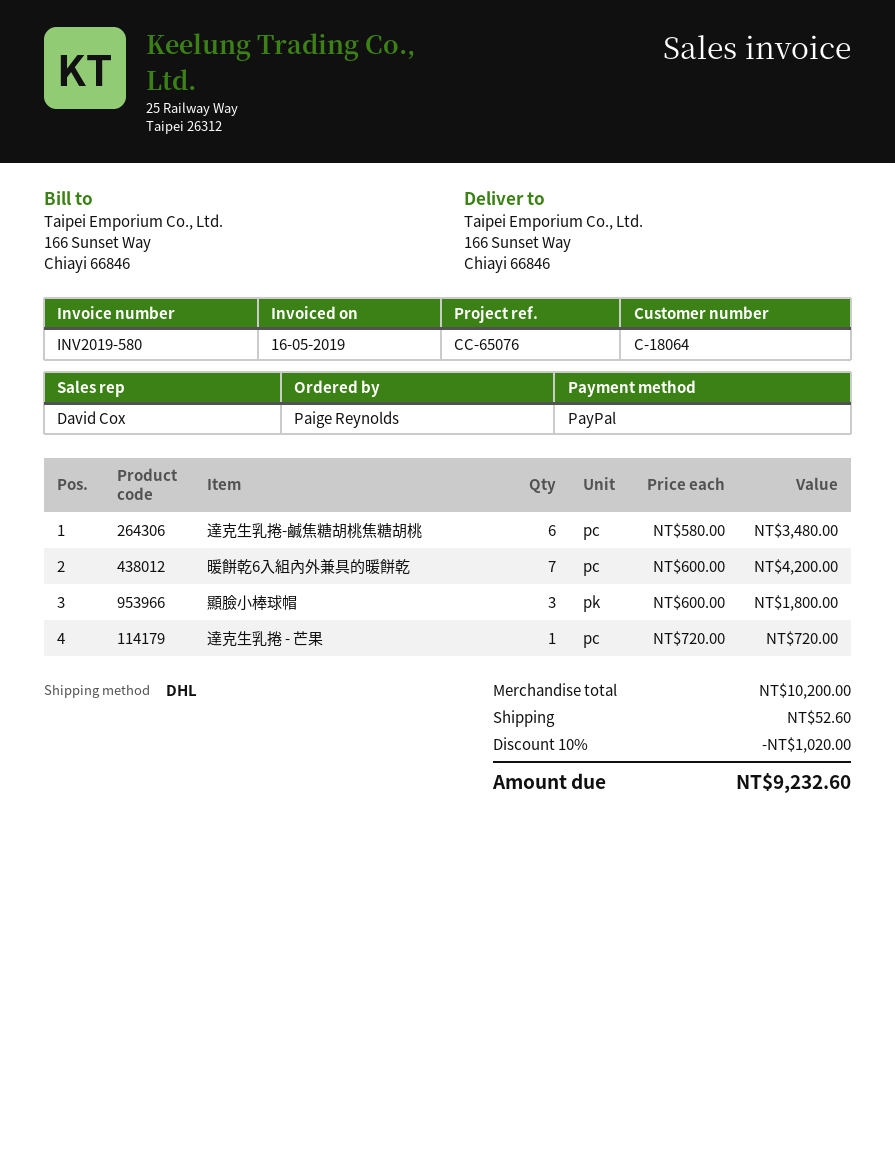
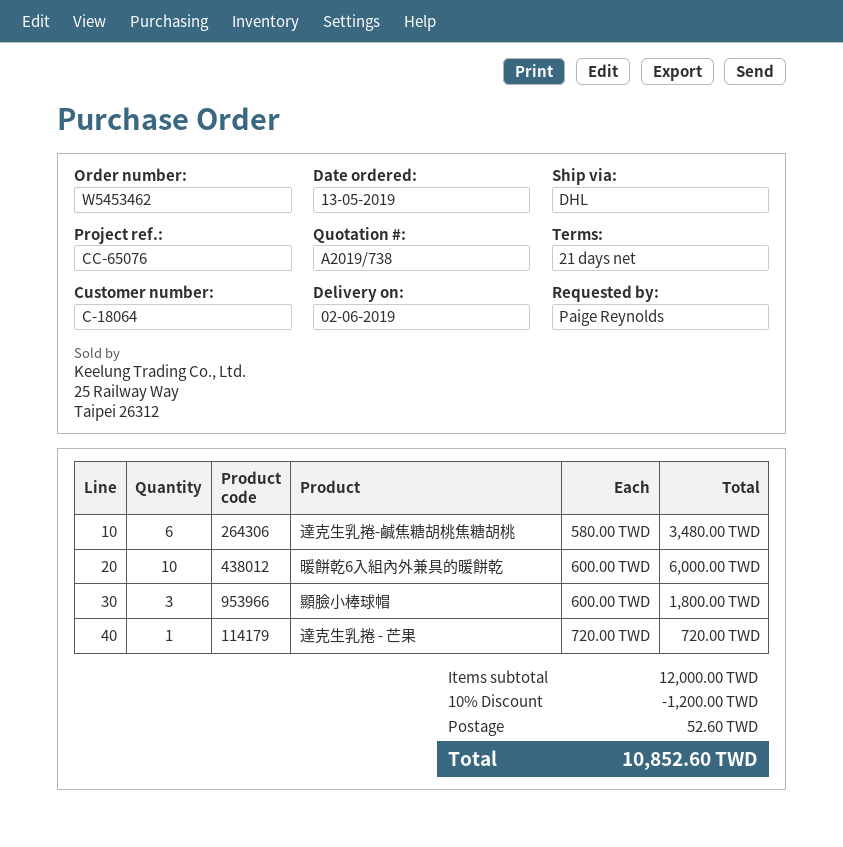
暖餅乾6入組內外兼具的暖餅乾: 7 x 600.00 = 4200.00 -> 10 x 600.00 = 6000.00
subtotal: 10200.00 -> 12000.00
discount: 10% = 1020.00 -> 10% = 1200.00
total: 9232.60 -> 10852.60

